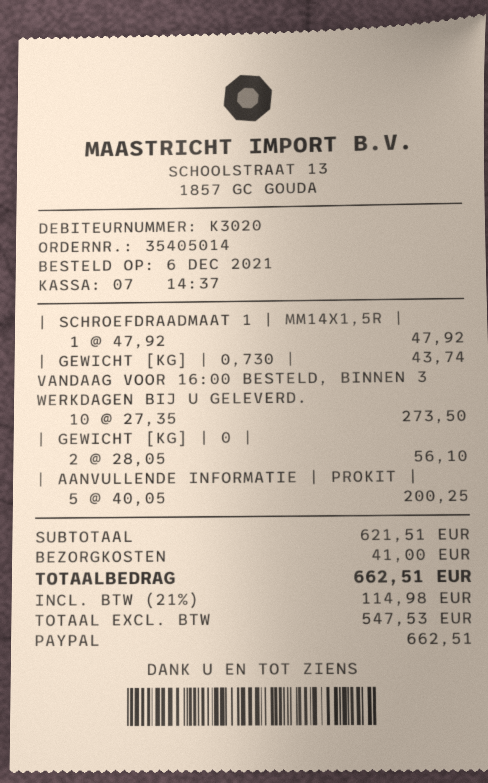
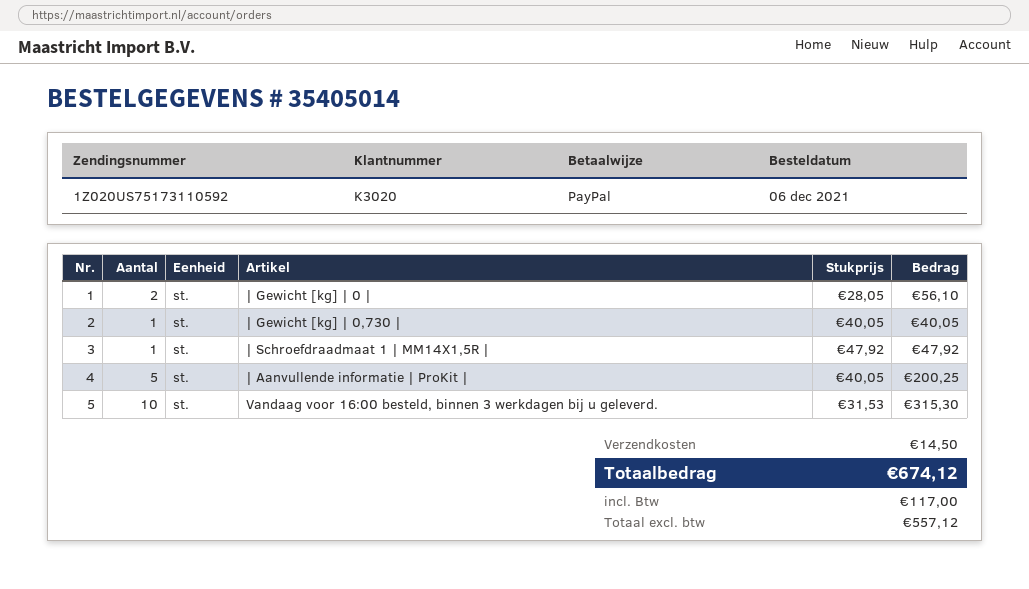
| GEWICHT [KG] | 0,730 |: 1 x 43.74 = 43.74 -> 1 x 40.05 = 40.05
VANDAAG VOOR 16:00 BESTELD, BINNEN 3 WERKDAGEN BIJ U GELEVERD.: 10 x 27.35 = 273.50 -> 10 x 31.53 = 315.30
shipping: 41.00 -> 14.50
net: 547.53 -> 557.12
tax: 114.98 -> 117.00
total: 662.51 -> 674.12

